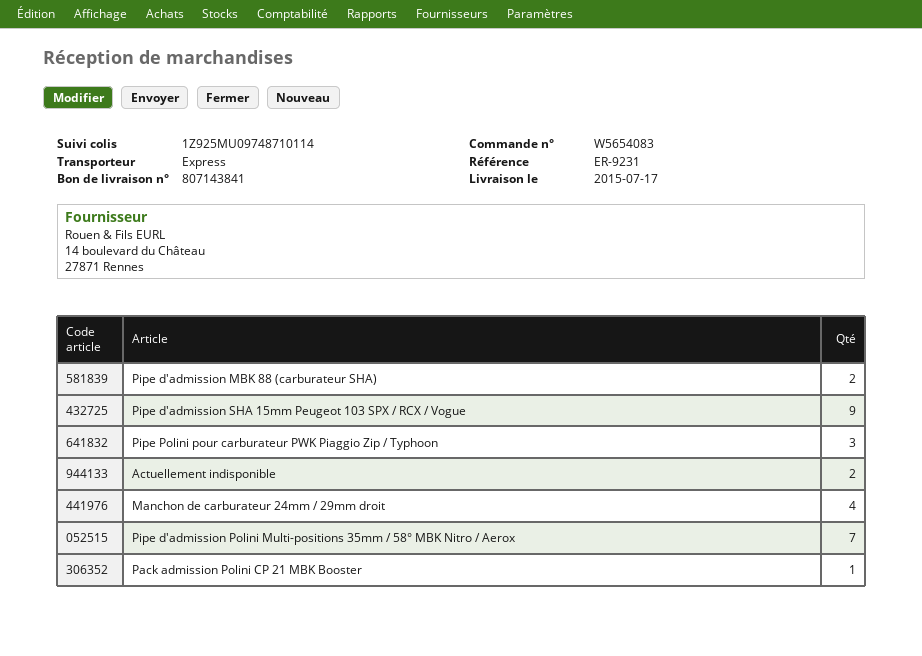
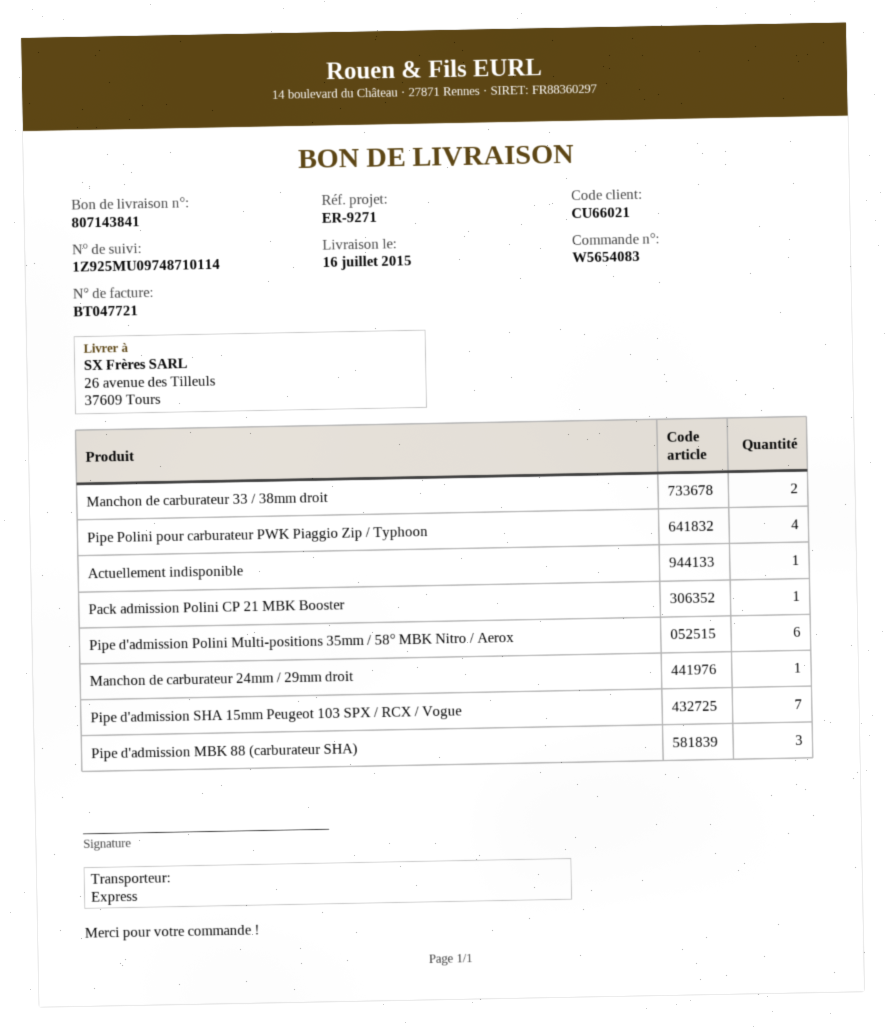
delivery date: 2015-07-17 -> 2015-07-16
reference: ER-9231 -> ER-9271
Pipe d'admission MBK 88 (carburateur SHA): 2 -> 3
Pipe d'admission SHA 15mm Peugeot 103 SPX / RCX / Vogue: 9 -> 7
Pipe Polini pour carburateur PWK Piaggio Zip / Typhoon: 3 -> 4
Actuellement indisponible: 2 -> 1
Manchon de carburateur 24mm / 29mm droit: 4 -> 1
Pipe d'admission Polini Multi-positions 35mm / 58° MBK Nitro / Aerox: 7 -> 6
Manchon de carburateur 33 / 38mm droit: none -> 2

